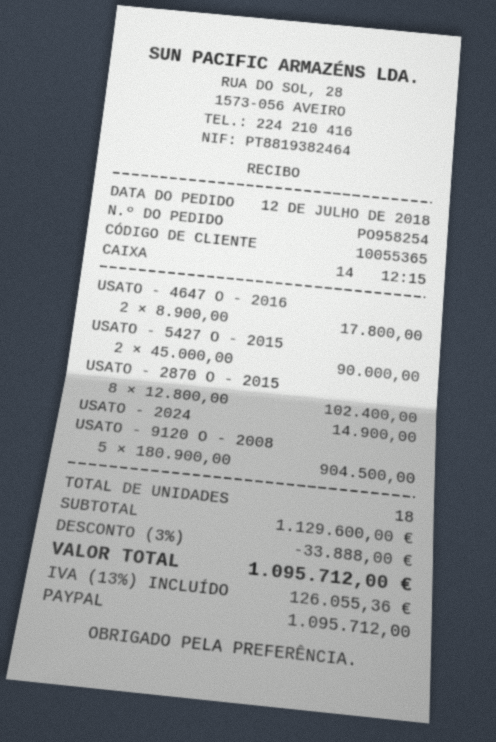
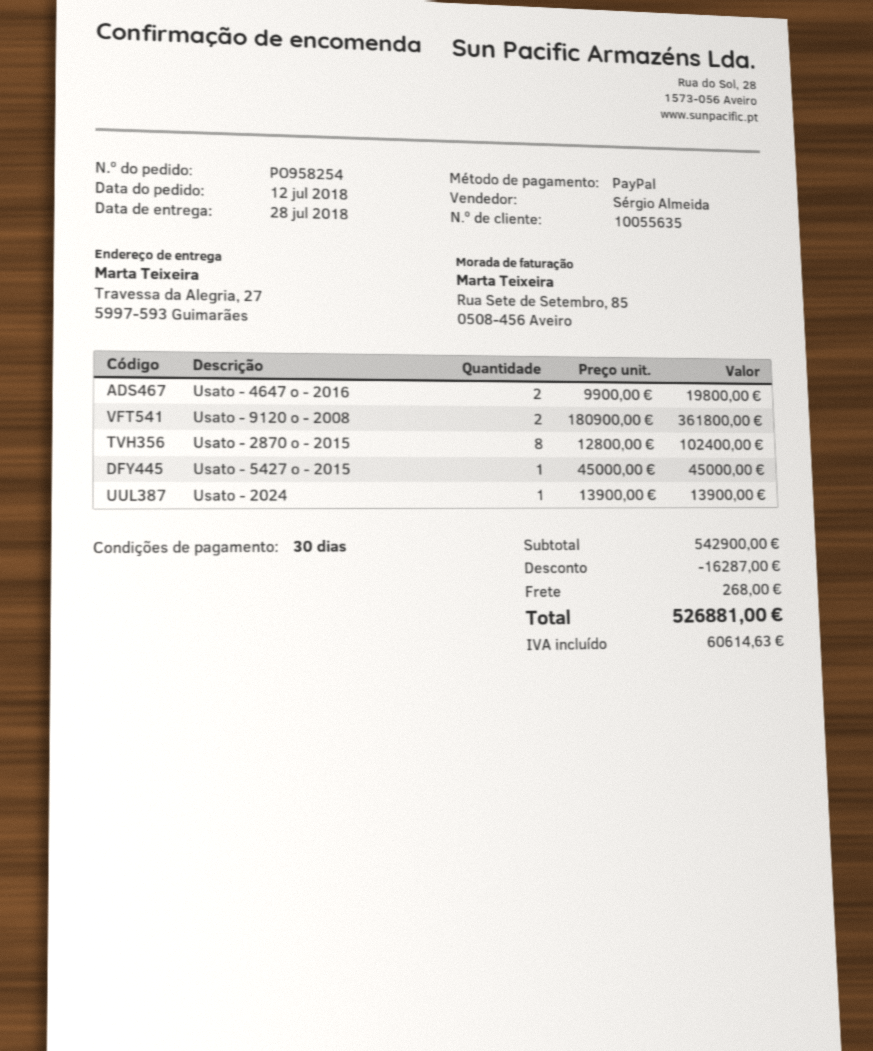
customer number: 10055365 -> 10055635
USATO - 4647 O - 2016: 2 x 8900.00 = 17800.00 -> 2 x 9900.00 = 19800.00
USATO - 5427 O - 2015: 2 x 45000.00 = 90000.00 -> 1 x 45000.00 = 45000.00
USATO - 2024: 1 x 14900.00 = 14900.00 -> 1 x 13900.00 = 13900.00
USATO - 9120 O - 2008: 5 x 180900.00 = 904500.00 -> 2 x 180900.00 = 361800.00
subtotal: 1129600.00 -> 542900.00
discount: 33888.00 -> 16287.00
shipping: none -> 268.00
tax: 126055.36 -> 60614.63
total: 1095712.00 -> 526881.00

